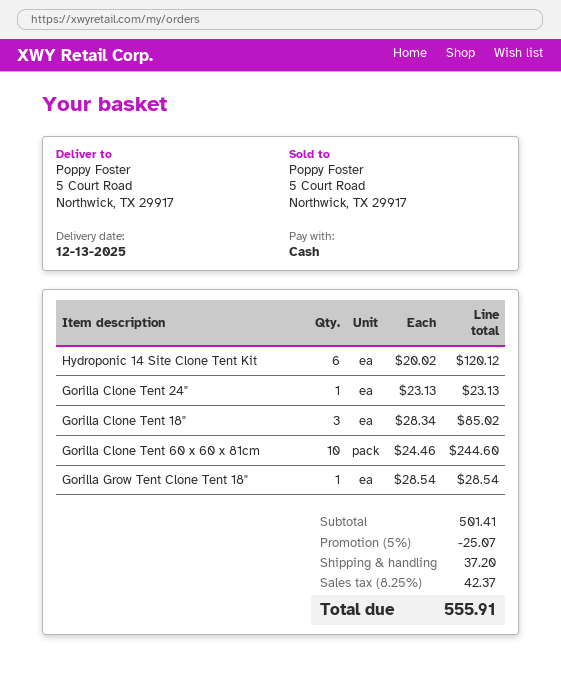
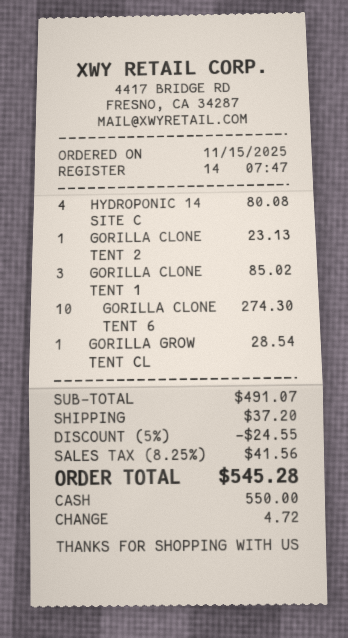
Hydroponic 14 Site Clone Tent Kit: 6 for 120.12 -> 4 for 80.08
Gorilla Clone Tent 60 x 60 x 81cm: 10 for 244.60 -> 10 for 274.30
subtotal: 501.41 -> 491.07
discount: 5% = 25.07 -> 5% = 24.55
tax: 8.25% = 42.37 -> 8.25% = 41.56
total: 555.91 -> 545.28

